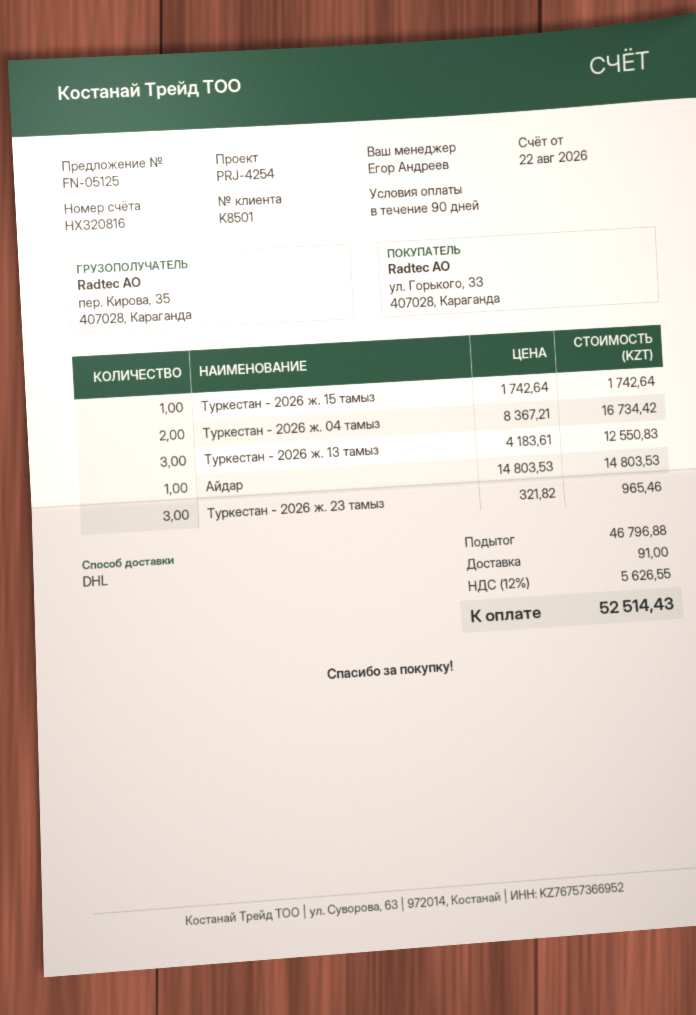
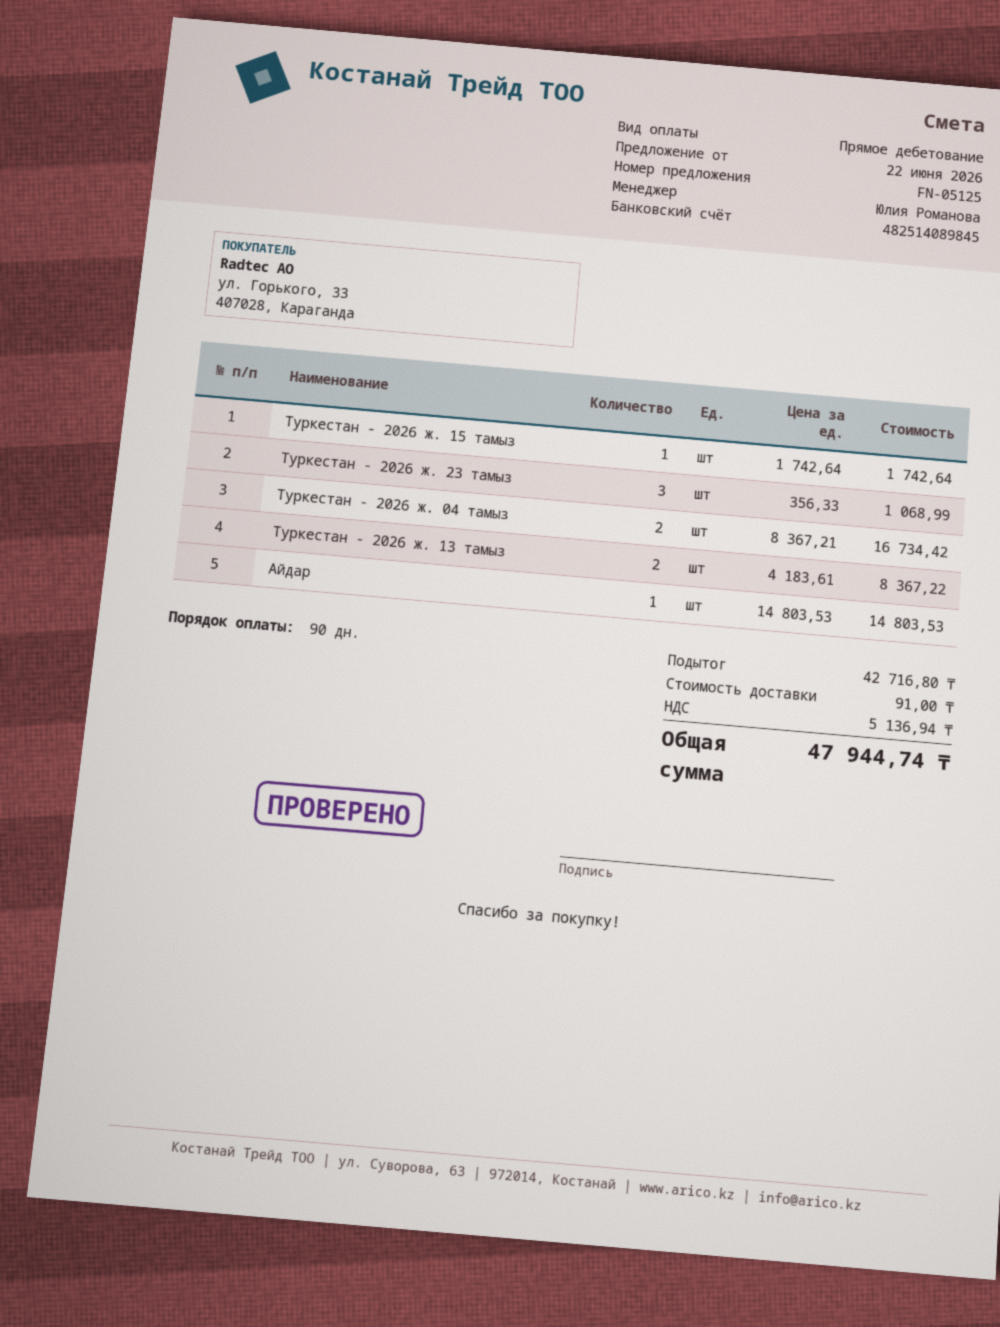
sales rep: Егор Андреев -> Юлия Романова
Туркестан - 2026 ж. 13 тамыз: 3 x 4183.61 = 12550.83 -> 2 x 4183.61 = 8367.22
Туркестан - 2026 ж. 23 тамыз: 3 x 321.82 = 965.46 -> 3 x 356.33 = 1068.99
subtotal: 46796.88 -> 42716.80
tax: 5626.55 -> 5136.94
total: 52514.43 -> 47944.74

